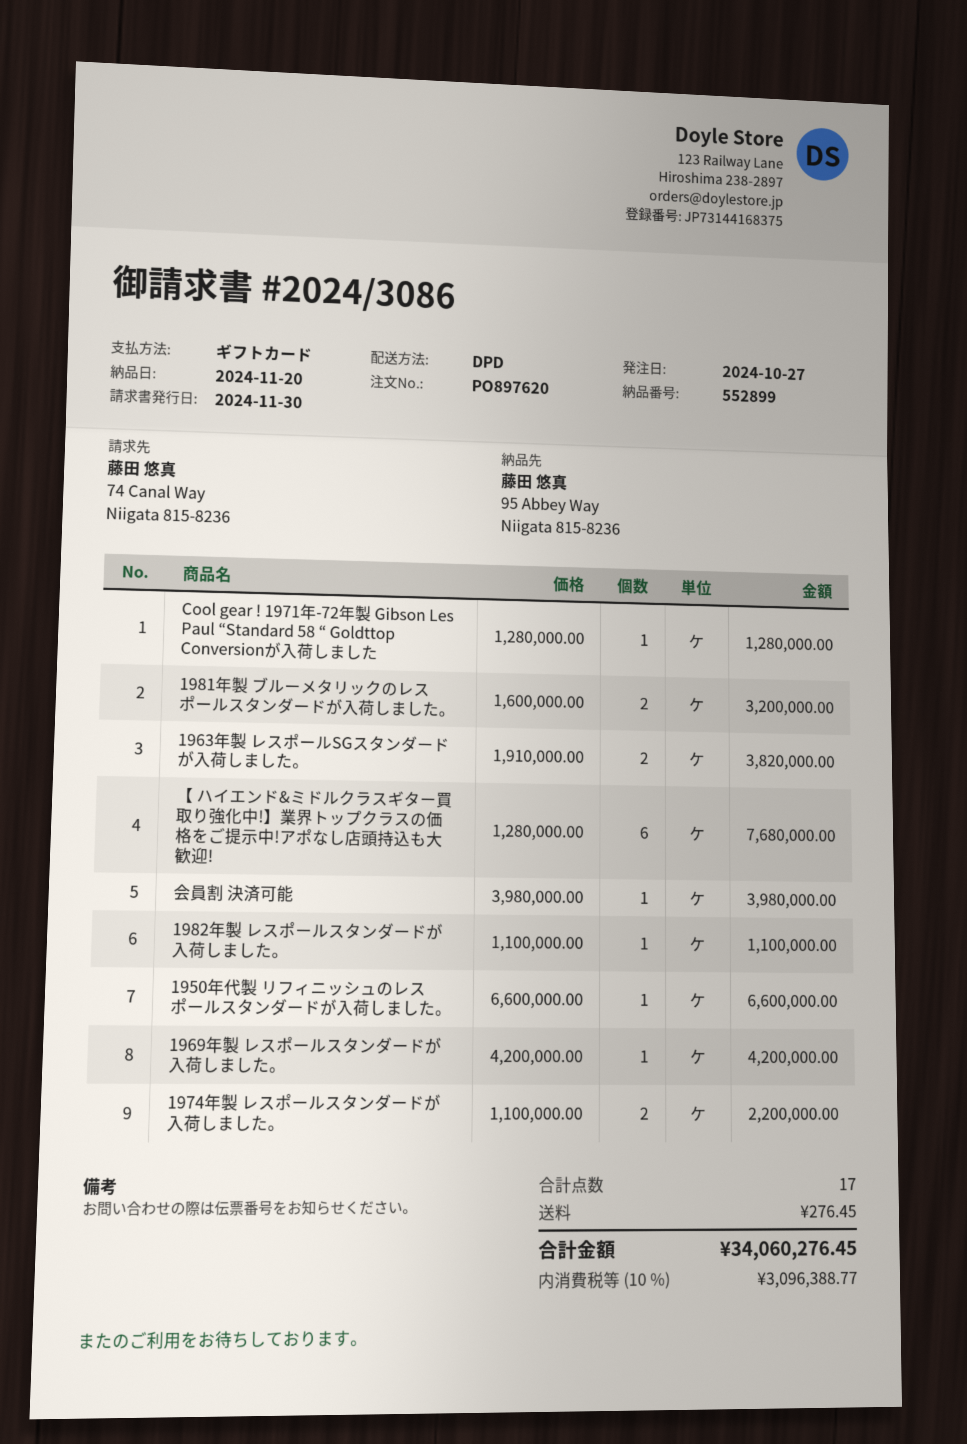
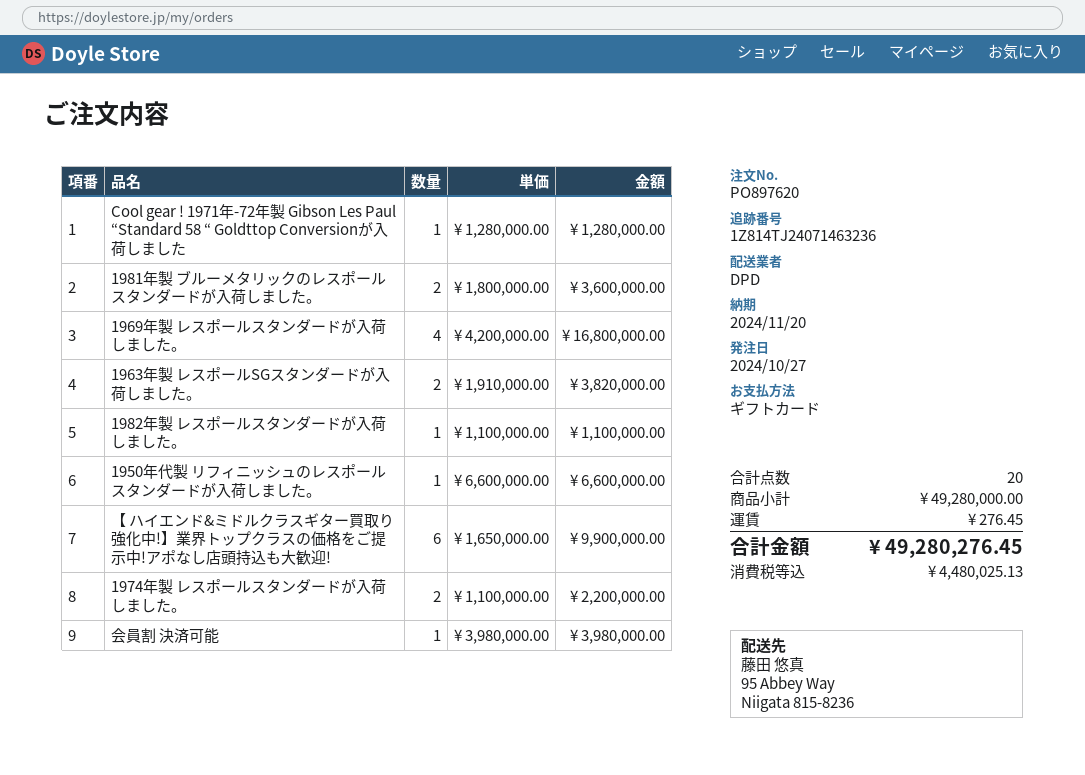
1981年製 ブルーメタリックのレスポールスタンダードが入荷しました。: 2 x 1600000.00 = 3200000.00 -> 2 x 1800000.00 = 3600000.00
【 ハイエンド&ミドルクラスギター買取り強化中!】業界トップクラスの価格をご提示中!アポなし店頭持込も大歓迎!: 6 x 1280000.00 = 7680000.00 -> 6 x 1650000.00 = 9900000.00
1969年製 レスポールスタンダードが入荷しました。: 1 x 4200000.00 = 4200000.00 -> 4 x 4200000.00 = 16800000.00
total quantity: 17 -> 20
tax: 3096388.77 -> 4480025.13
total: 34060276.45 -> 49280276.45

